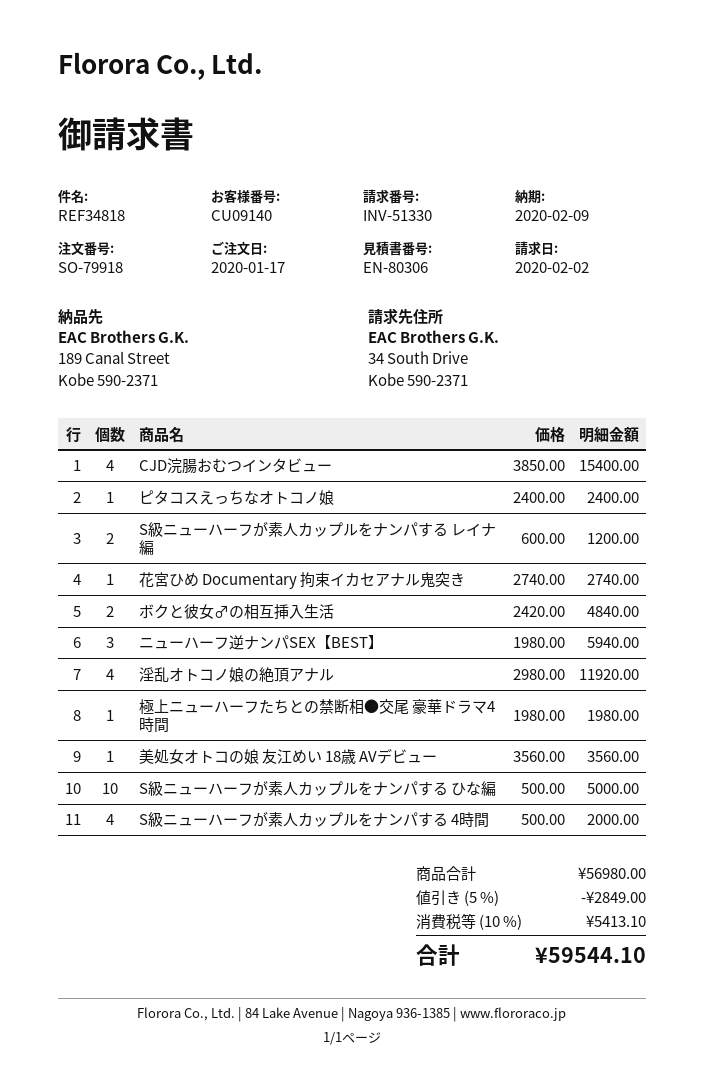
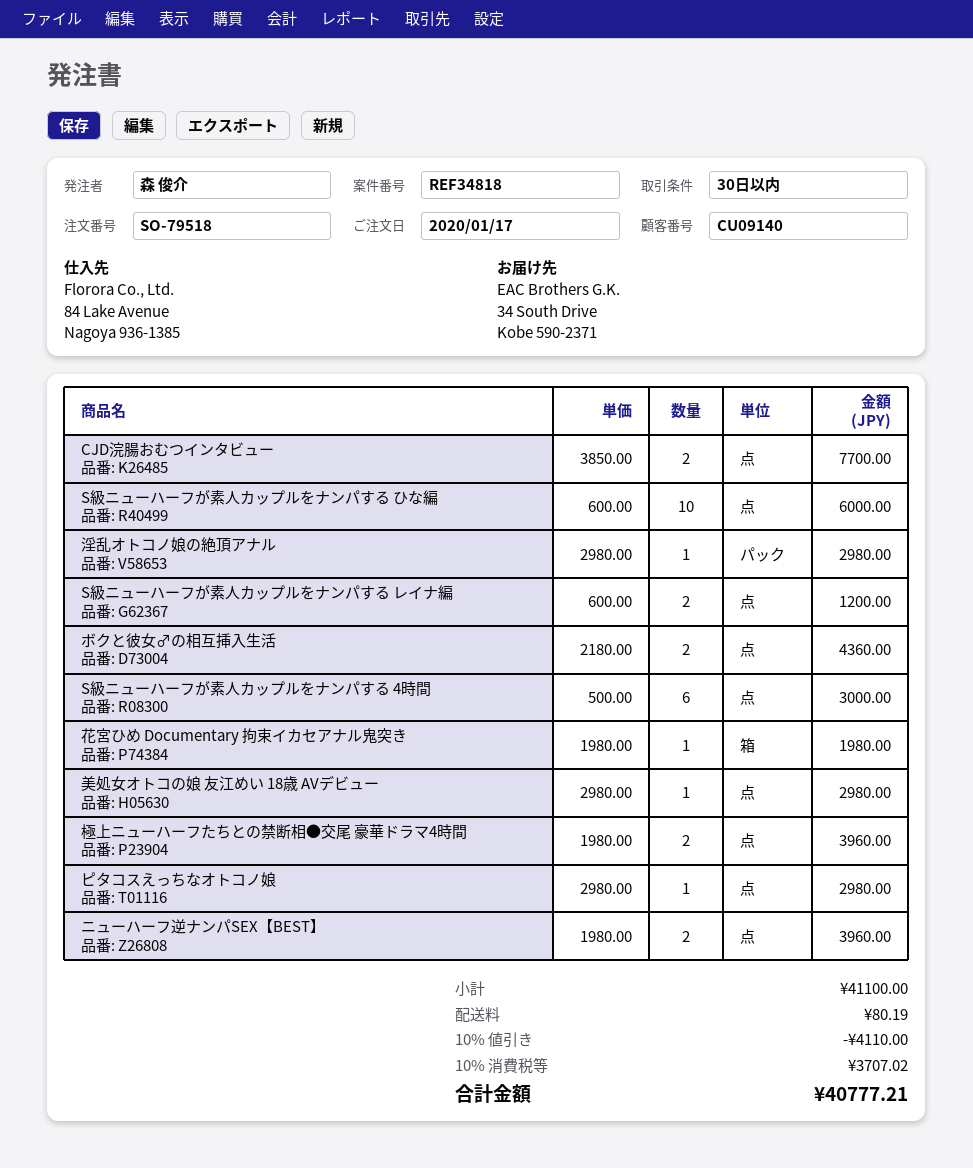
order number: SO-79918 -> SO-79518
ship to: 189 Canal Street, Kobe 590-2371 -> 34 South Drive, Kobe 590-2371
CJD浣腸おむつインタビュー: 4 x 3850.00 = 15400.00 -> 2 x 3850.00 = 7700.00
ピタコスえっちなオトコノ娘: 1 x 2400.00 = 2400.00 -> 1 x 2980.00 = 2980.00
花宮ひめ Documentary 拘束イカセアナル鬼突き: 1 x 2740.00 = 2740.00 -> 1 x 1980.00 = 1980.00
ボクと彼女♂の相互挿入生活: 2 x 2420.00 = 4840.00 -> 2 x 2180.00 = 4360.00
ニューハーフ逆ナンパSEX【BEST】: 3 x 1980.00 = 5940.00 -> 2 x 1980.00 = 3960.00
淫乱オトコノ娘の絶頂アナル: 4 x 2980.00 = 11920.00 -> 1 x 2980.00 = 2980.00
極上ニューハーフたちとの禁断相●交尾 豪華ドラマ4時間: 1 x 1980.00 = 1980.00 -> 2 x 1980.00 = 3960.00
美処女オトコの娘 友江めい 18歳 AVデビュー: 1 x 3560.00 = 3560.00 -> 1 x 2980.00 = 2980.00
S級ニューハーフが素人カップルをナンパする ひな編: 10 x 500.00 = 5000.00 -> 10 x 600.00 = 6000.00
S級ニューハーフが素人カップルをナンパする 4時間: 4 x 500.00 = 2000.00 -> 6 x 500.00 = 3000.00
subtotal: 56980.00 -> 41100.00
discount: 5% = 2849.00 -> 10% = 4110.00
shipping: none -> 80.19
tax: 10% = 5413.10 -> 10% = 3707.02
total: 59544.10 -> 40777.21

